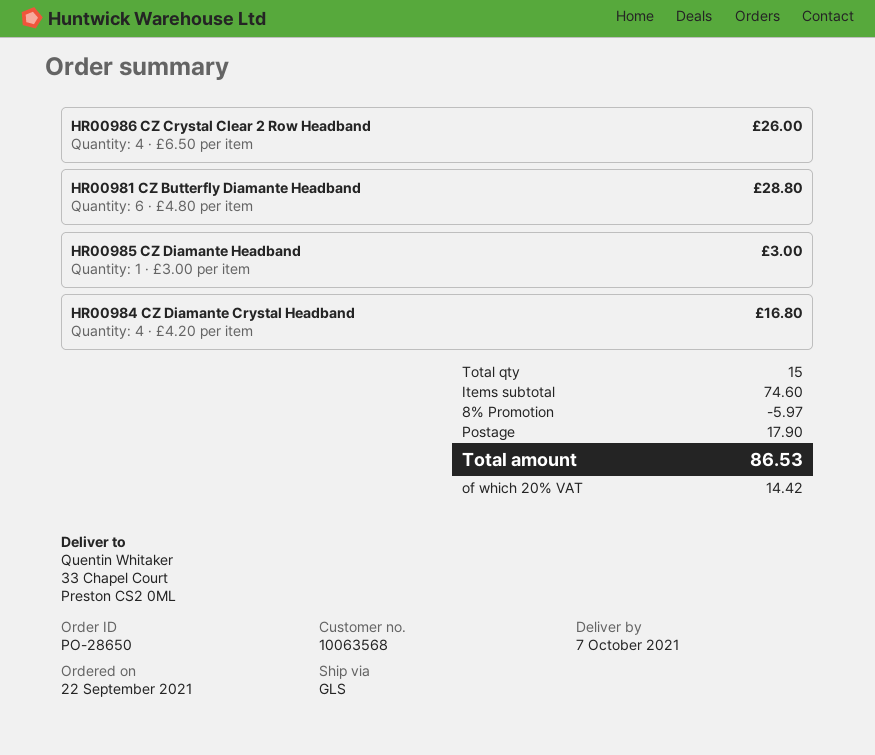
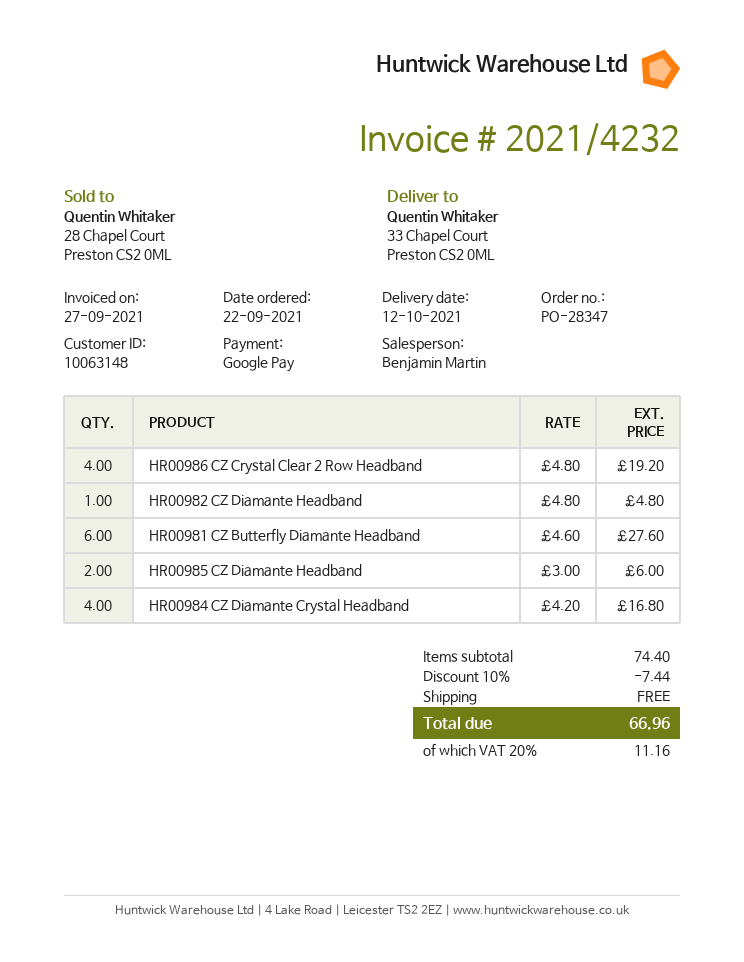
order number: PO-28650 -> PO-28347
delivery date: 2021-10-07 -> 2021-10-12
customer number: 10063568 -> 10063148
HR00986 CZ Crystal Clear 2 Row Headband: 4 x 6.50 = 26.00 -> 4 x 4.80 = 19.20
HR00981 CZ Butterfly Diamante Headband: 6 x 4.80 = 28.80 -> 6 x 4.60 = 27.60
HR00985 CZ Diamante Headband: 1 x 3.00 = 3.00 -> 2 x 3.00 = 6.00
HR00982 CZ Diamante Headband: none -> 1 x 4.80 = 4.80
subtotal: 74.60 -> 74.40
discount: 8% = 5.97 -> 10% = 7.44
shipping: 17.90 -> 0.00
tax: 20% = 14.42 -> 20% = 11.16
total: 86.53 -> 66.96

